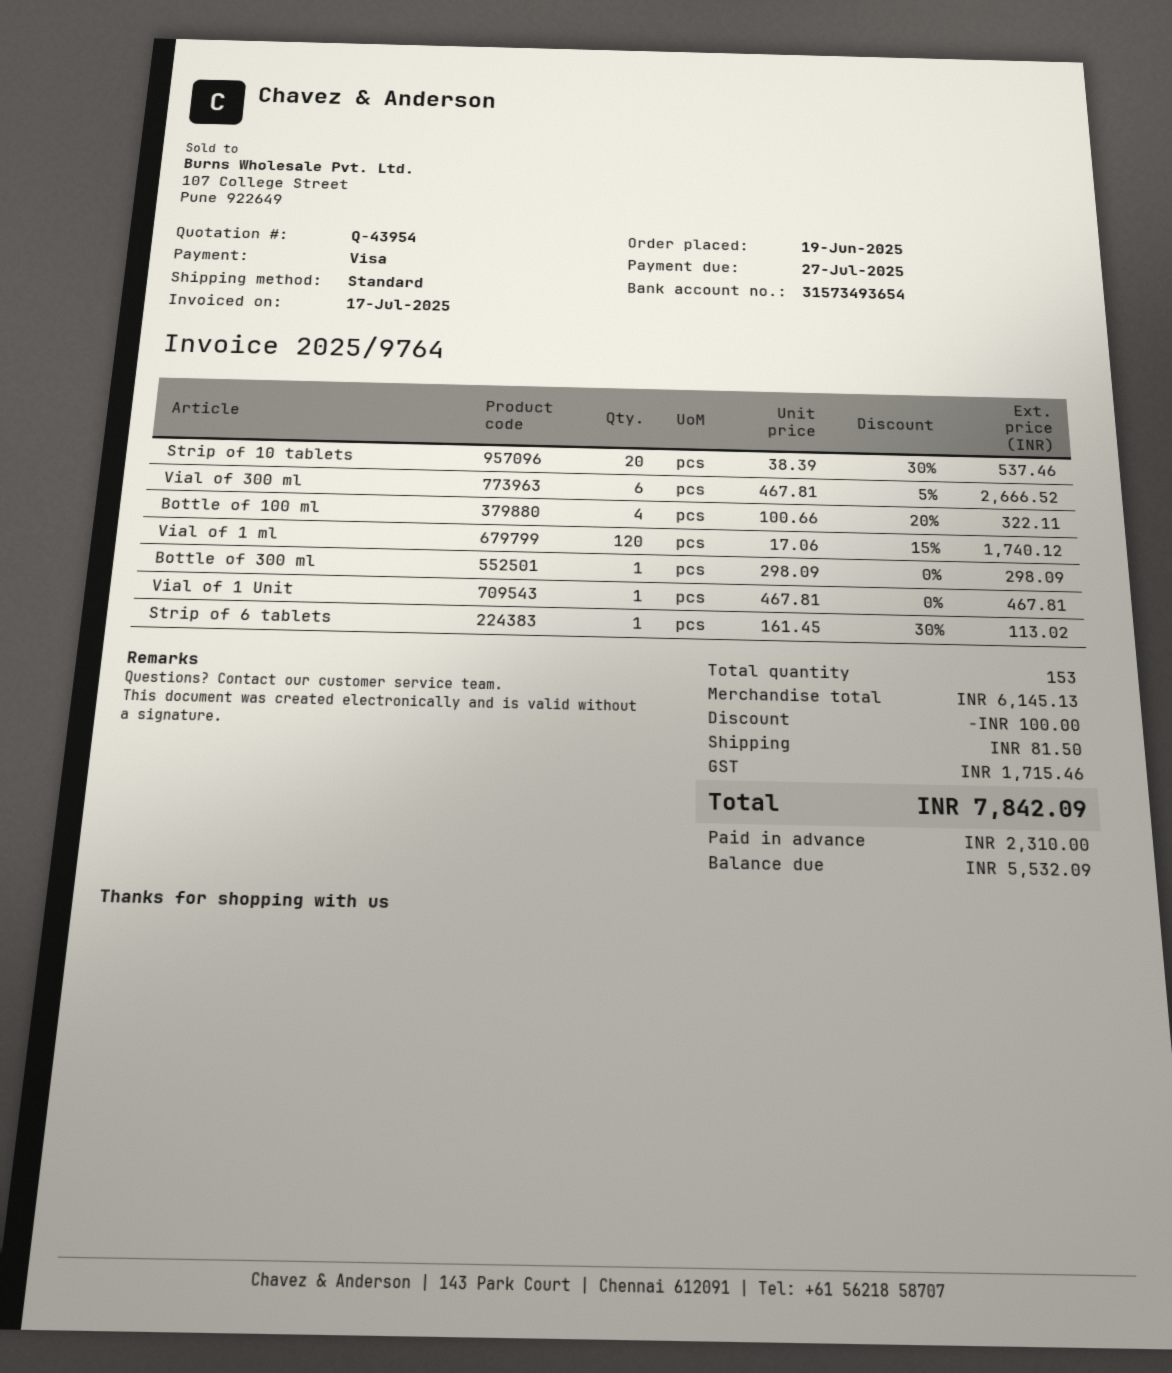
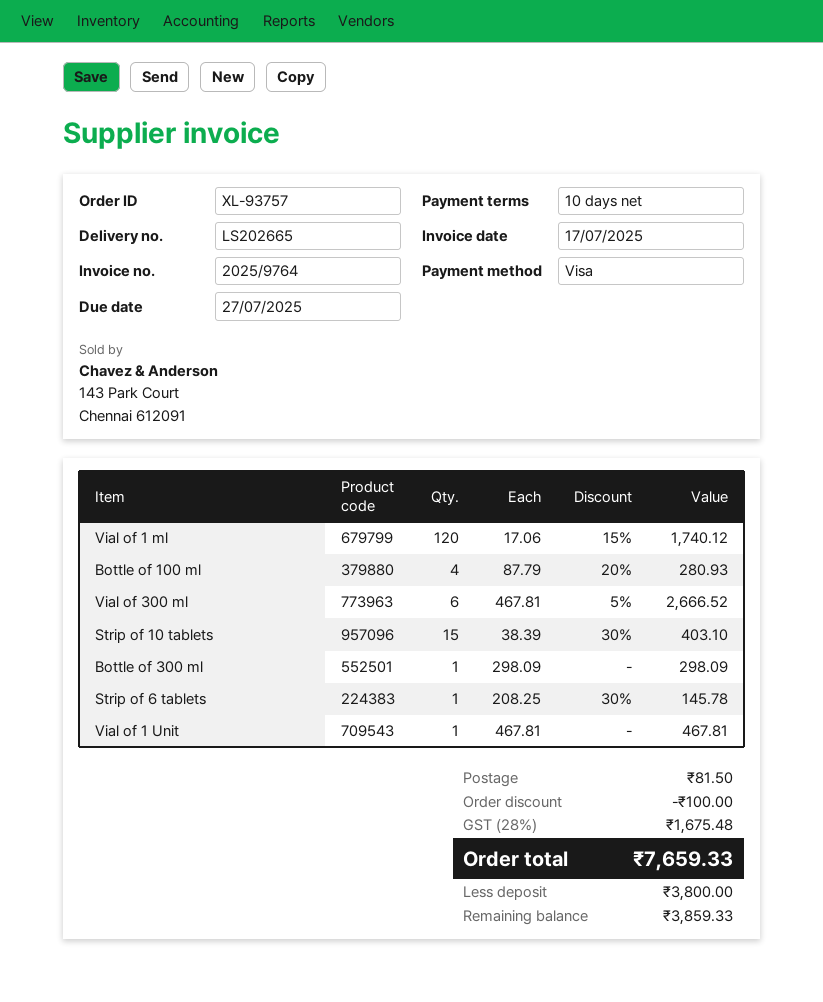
Strip of 10 tablets: 20 x 38.39 - 30% = 537.46 -> 15 x 38.39 - 30% = 403.10
Bottle of 100 ml: 4 x 100.66 - 20% = 322.11 -> 4 x 87.79 - 20% = 280.93
Strip of 6 tablets: 1 x 161.45 - 30% = 113.02 -> 1 x 208.25 - 30% = 145.78
tax: 1715.46 -> 1675.48
total: 7842.09 -> 7659.33
deposit: 2310.00 -> 3800.00
balance: 5532.09 -> 3859.33

